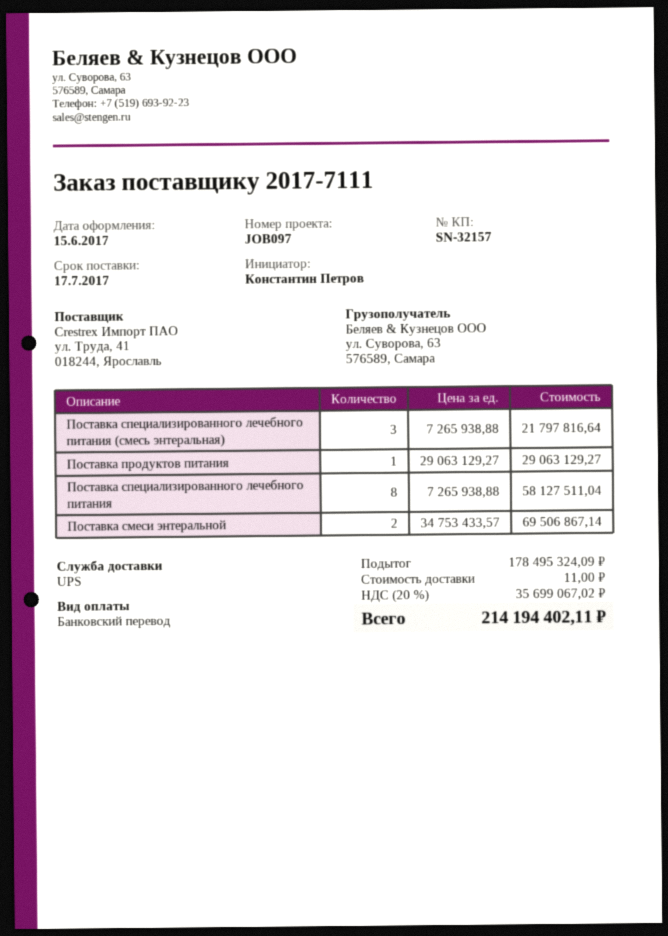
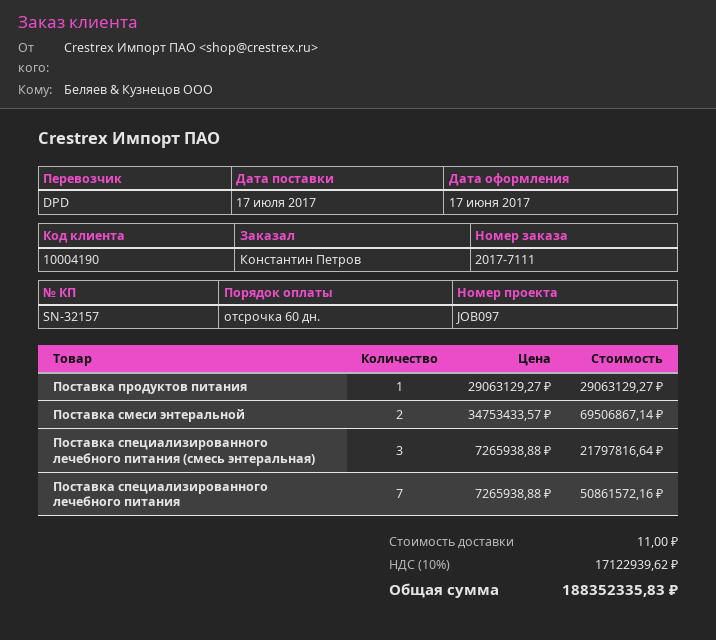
order date: 2017-06-15 -> 2017-06-17
shipping method: UPS -> DPD
Поставка специализированного лечебного питания: 8 x 7265938.88 = 58127511.04 -> 7 x 7265938.88 = 50861572.16
tax: 20% = 35699067.02 -> 10% = 17122939.62
total: 214194402.11 -> 188352335.83

